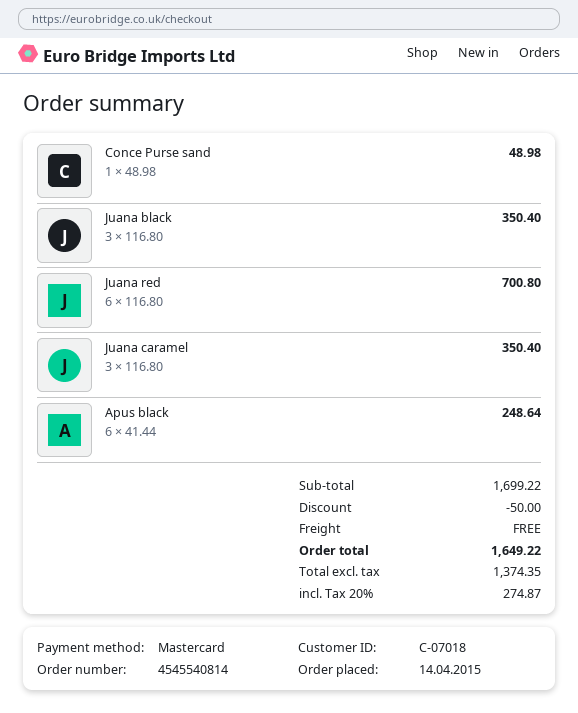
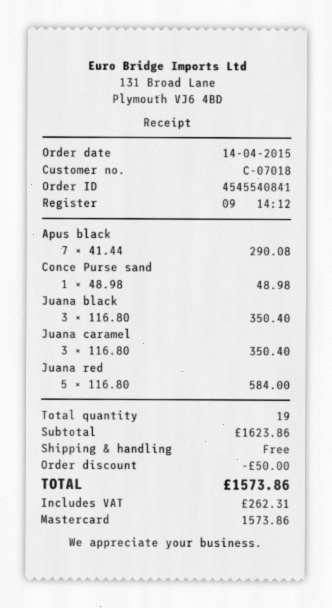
order number: 4545540814 -> 4545540841
Juana red: 6 x 116.80 = 700.80 -> 5 x 116.80 = 584.00
Apus black: 6 x 41.44 = 248.64 -> 7 x 41.44 = 290.08
subtotal: 1699.22 -> 1623.86
tax: 274.87 -> 262.31
total: 1649.22 -> 1573.86

